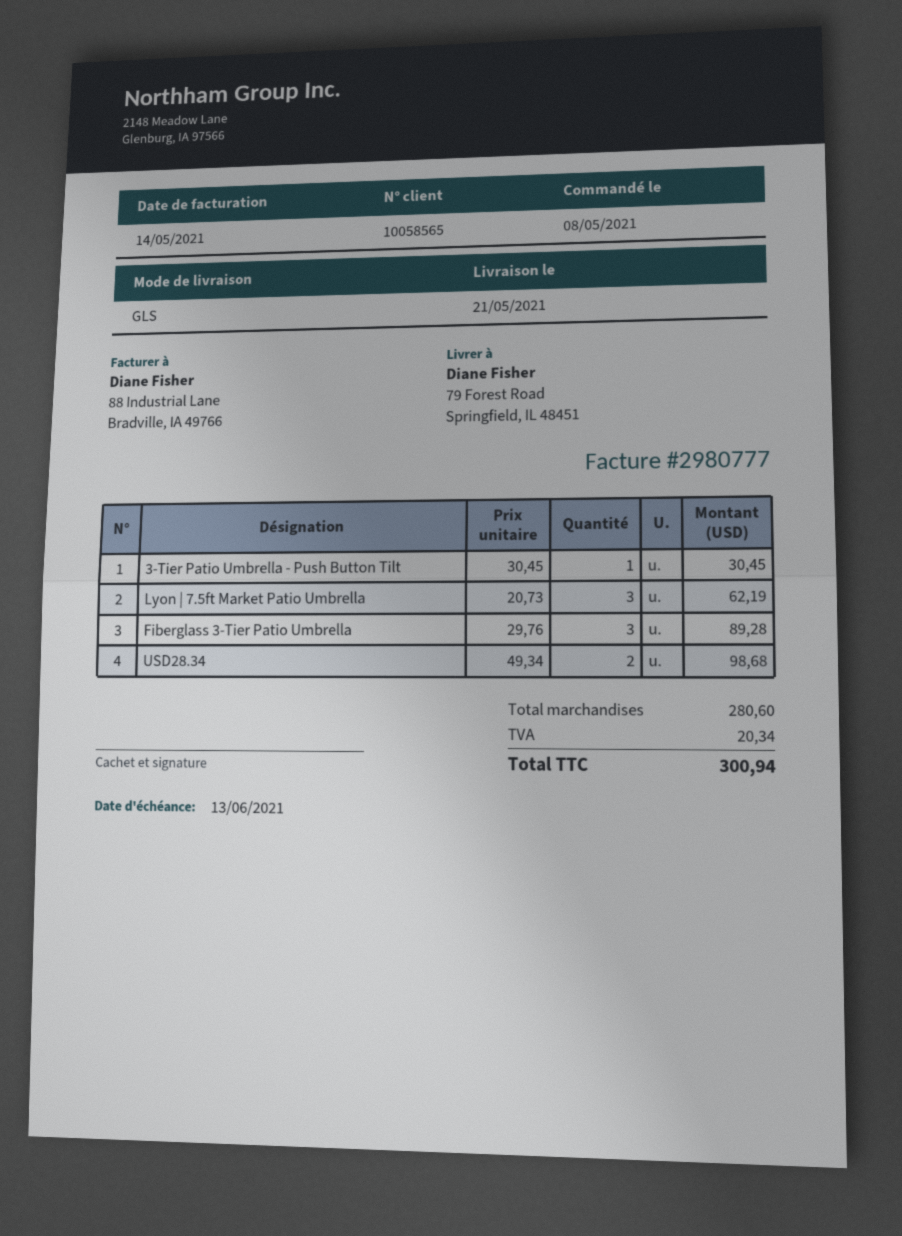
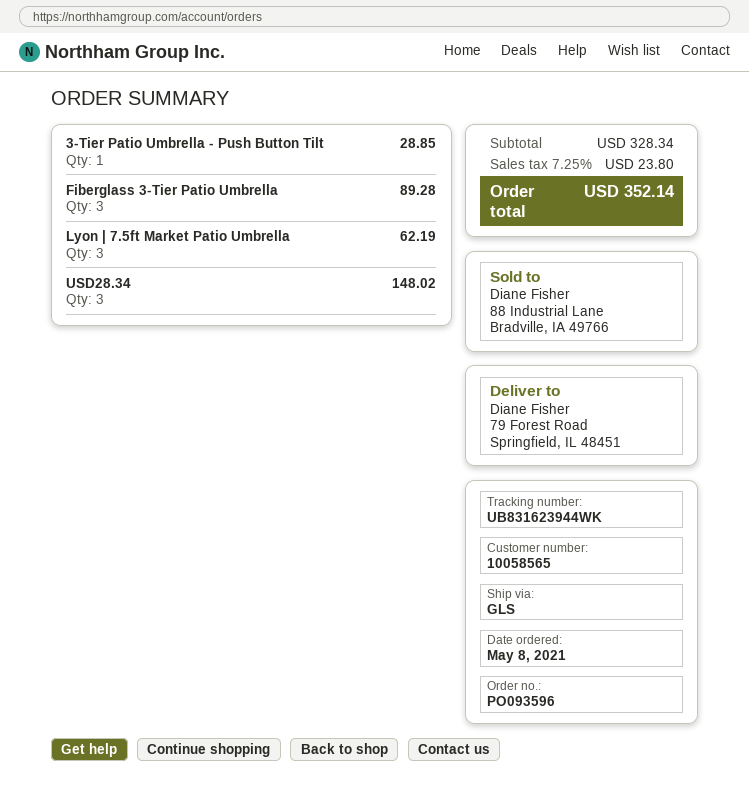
3-Tier Patio Umbrella - Push Button Tilt: 1 for 30.45 -> 1 for 28.85
USD28.34: 2 for 98.68 -> 3 for 148.02
subtotal: 280.60 -> 328.34
tax: 20.34 -> 23.80
total: 300.94 -> 352.14

